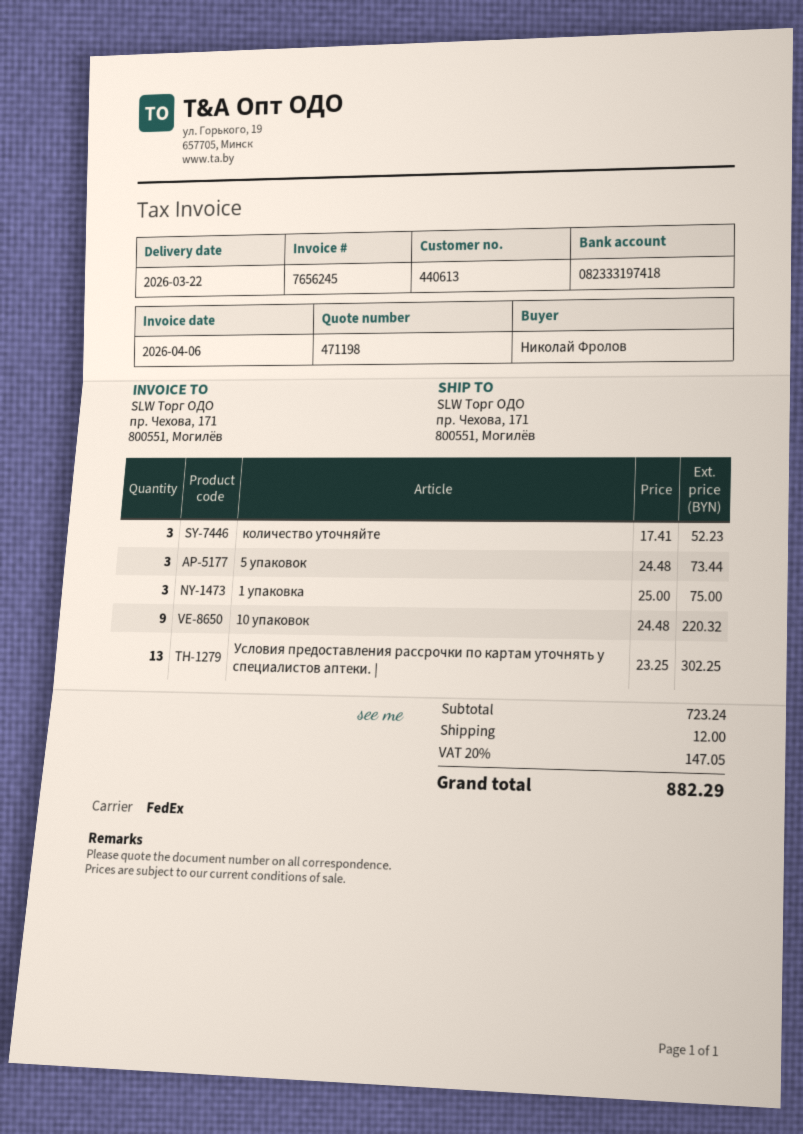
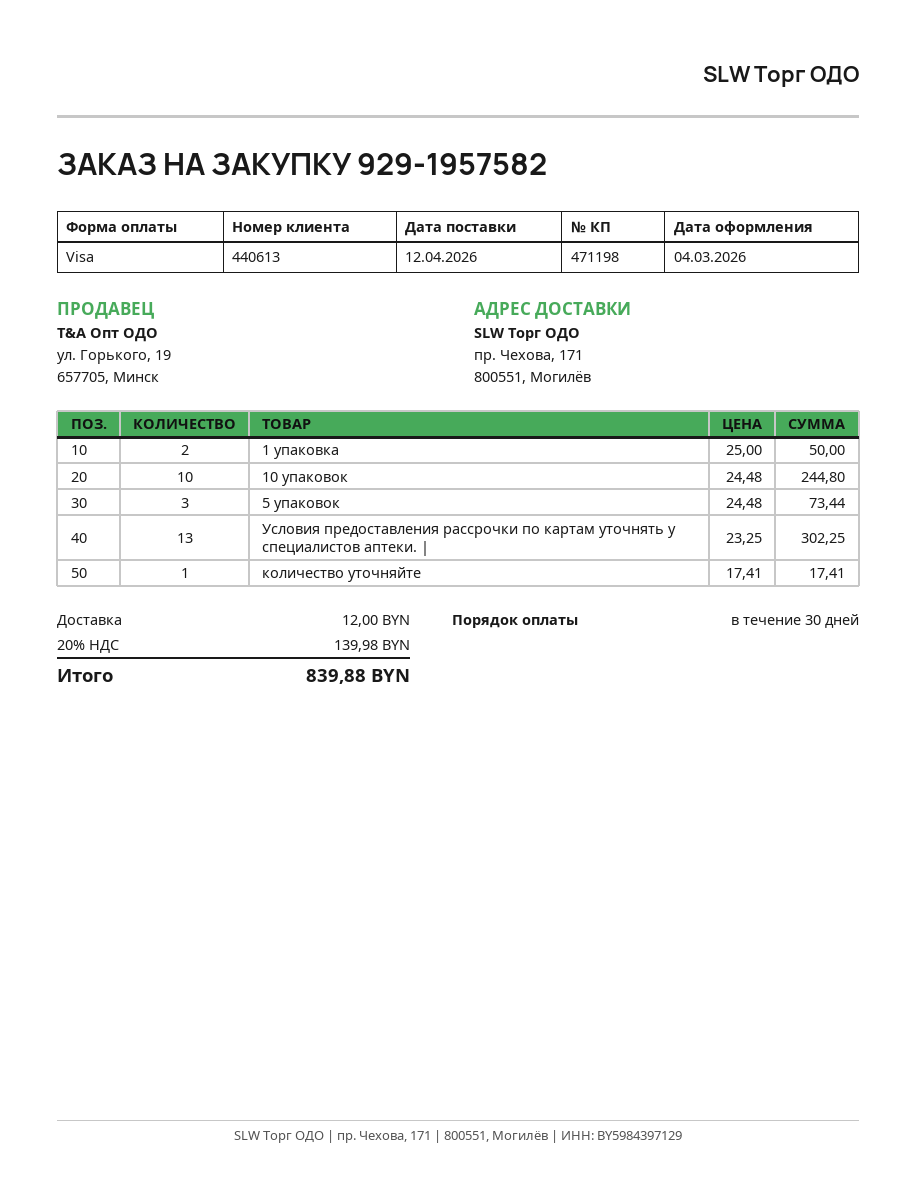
delivery date: 2026-03-22 -> 2026-04-12
количество уточняйте: 3 x 17.41 = 52.23 -> 1 x 17.41 = 17.41
1 упаковка: 3 x 25.00 = 75.00 -> 2 x 25.00 = 50.00
10 упаковок: 9 x 24.48 = 220.32 -> 10 x 24.48 = 244.80
tax: 20% = 147.05 -> 20% = 139.98
total: 882.29 -> 839.88

